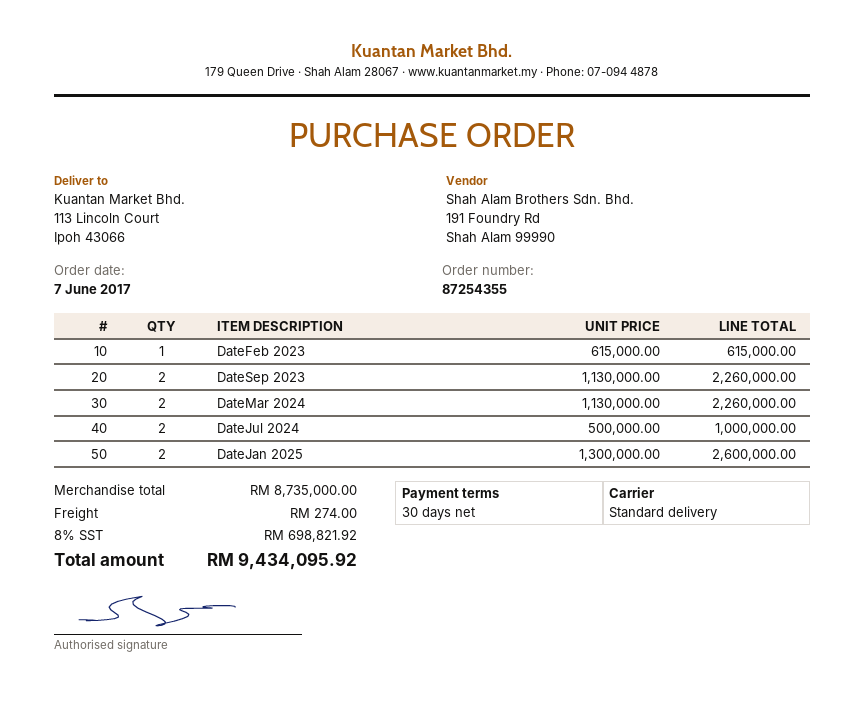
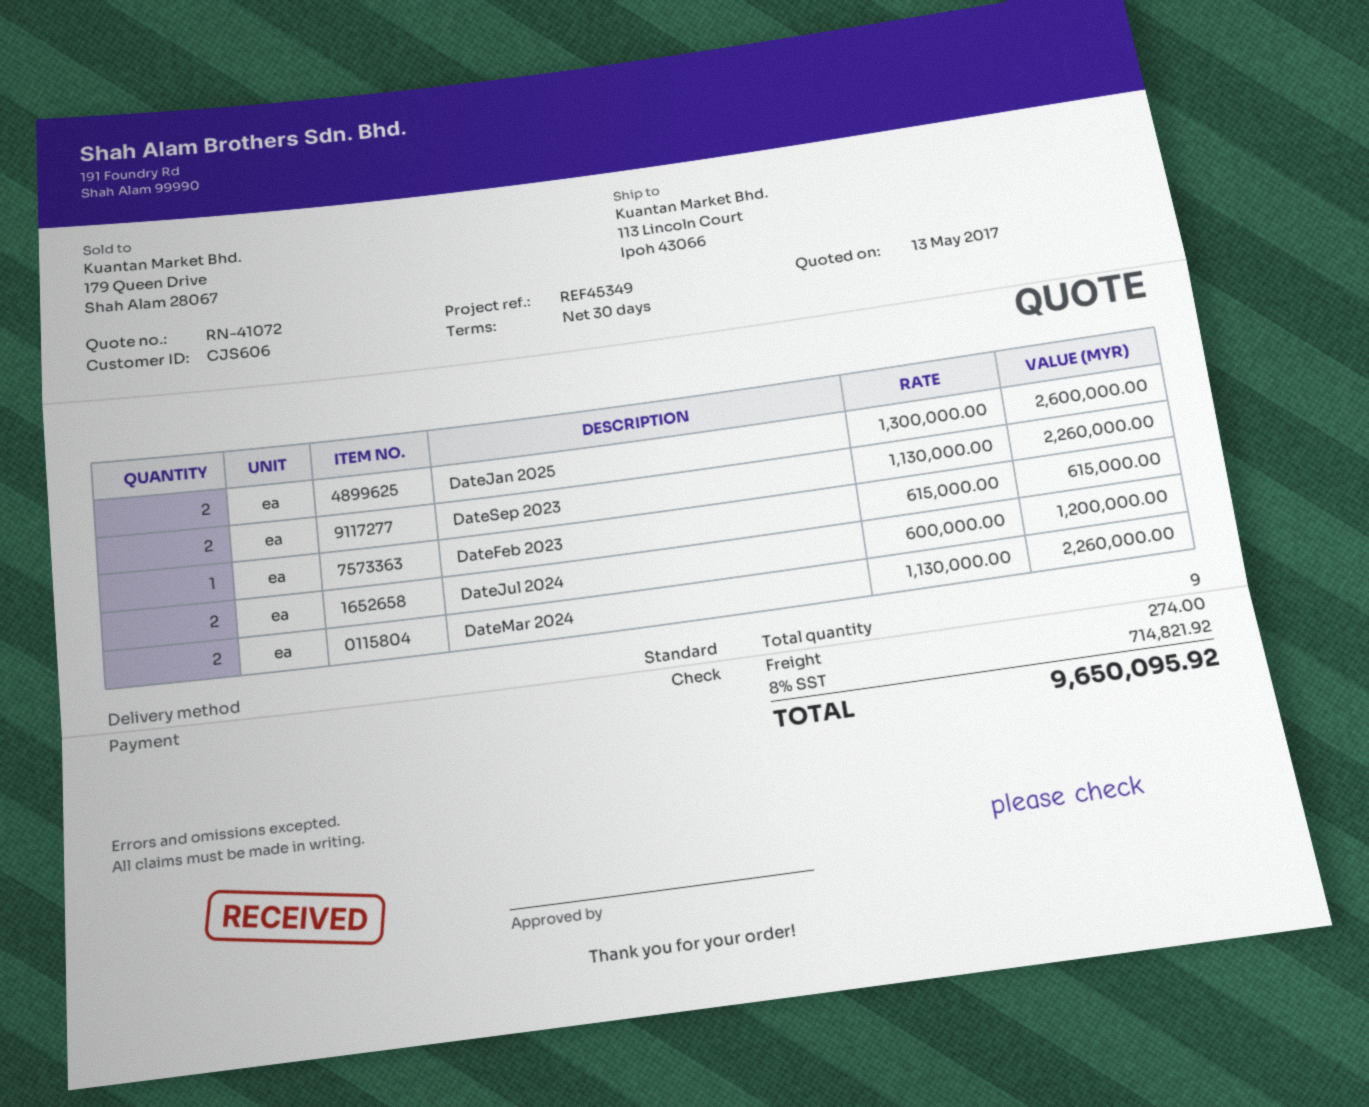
DateJul 2024: 2 x 500000.00 = 1000000.00 -> 2 x 600000.00 = 1200000.00
tax: 8% = 698821.92 -> 8% = 714821.92
total: 9434095.92 -> 9650095.92

